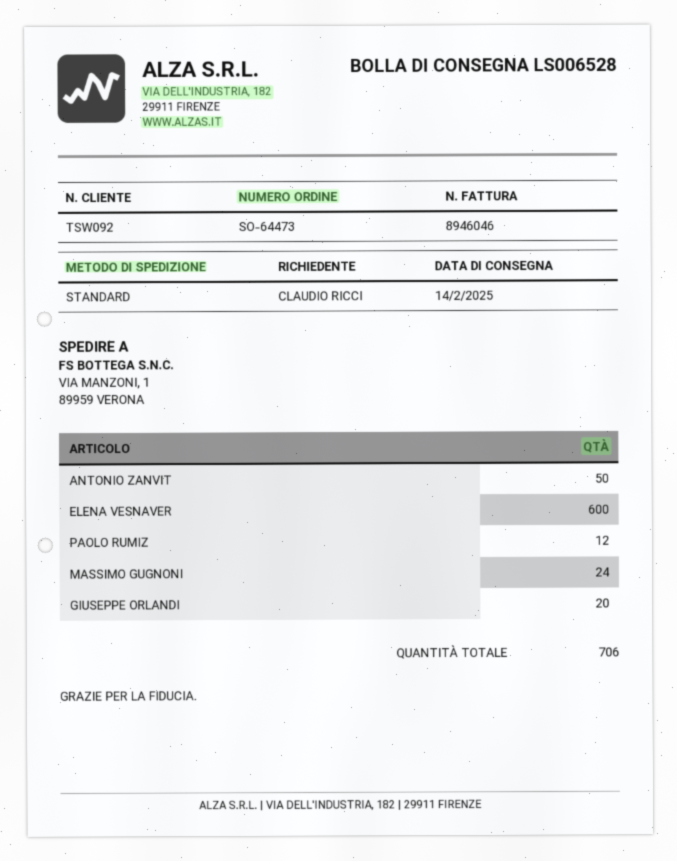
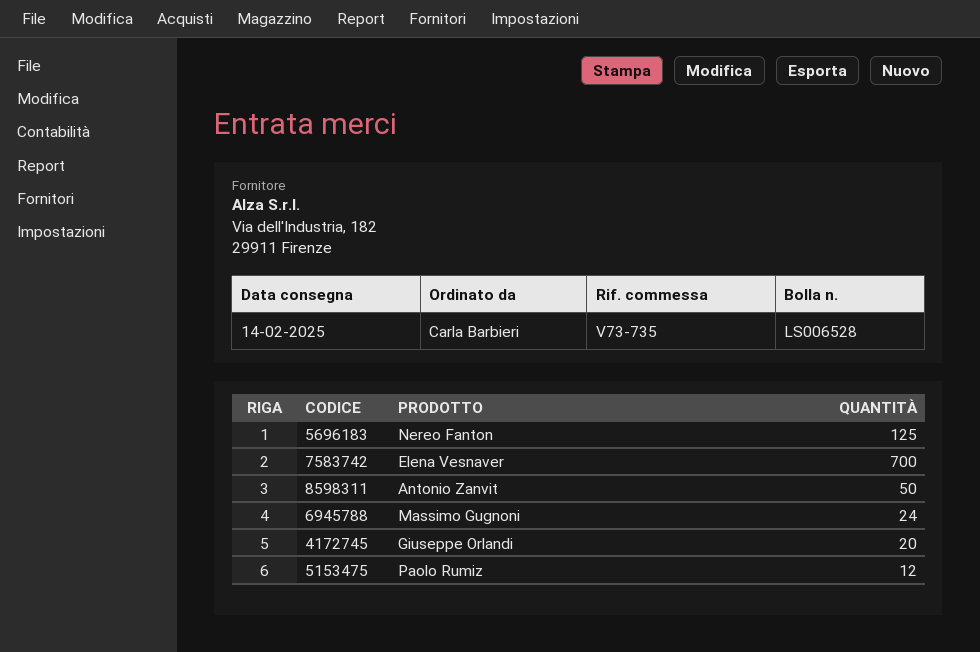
ordered by: CLAUDIO RICCI -> Carla Barbieri
ELENA VESNAVER: 600 -> 700
Nereo Fanton: none -> 125

